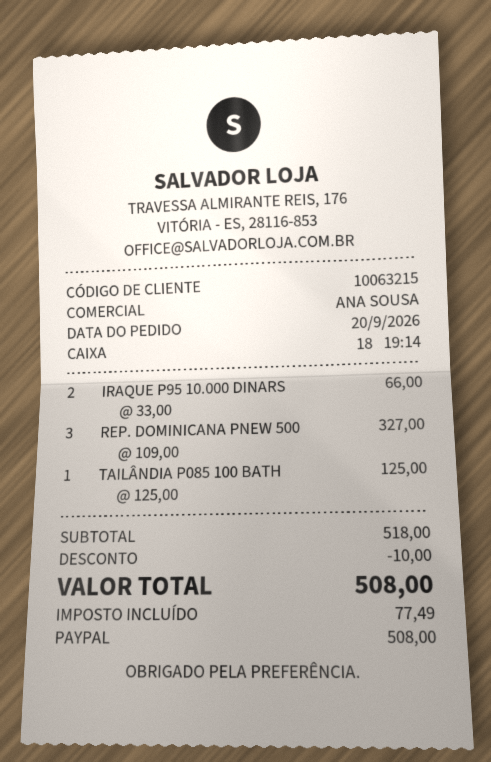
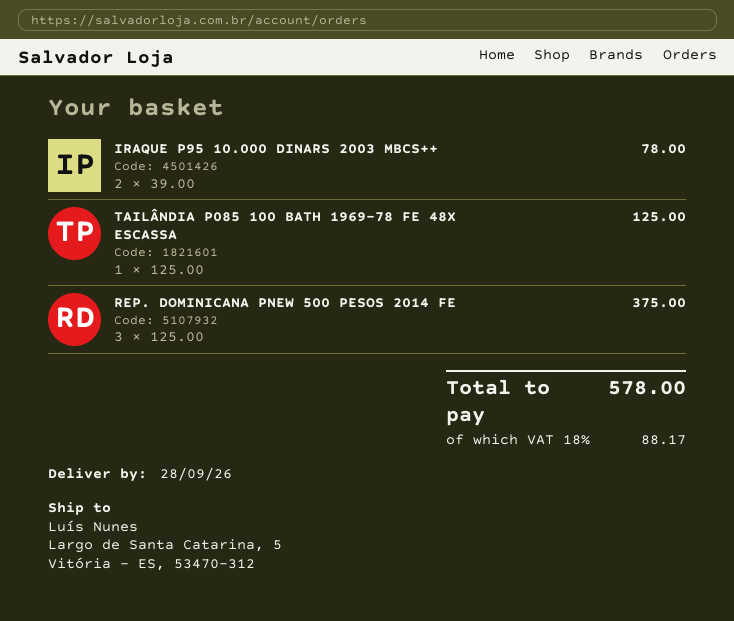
IRAQUE P95 10.000 DINARS: 2 x 33.00 = 66.00 -> 2 x 39.00 = 78.00
REP. DOMINICANA PNEW 500: 3 x 109.00 = 327.00 -> 3 x 125.00 = 375.00
discount: 10.00 -> none
tax: 77.49 -> 88.17
total: 508.00 -> 578.00

